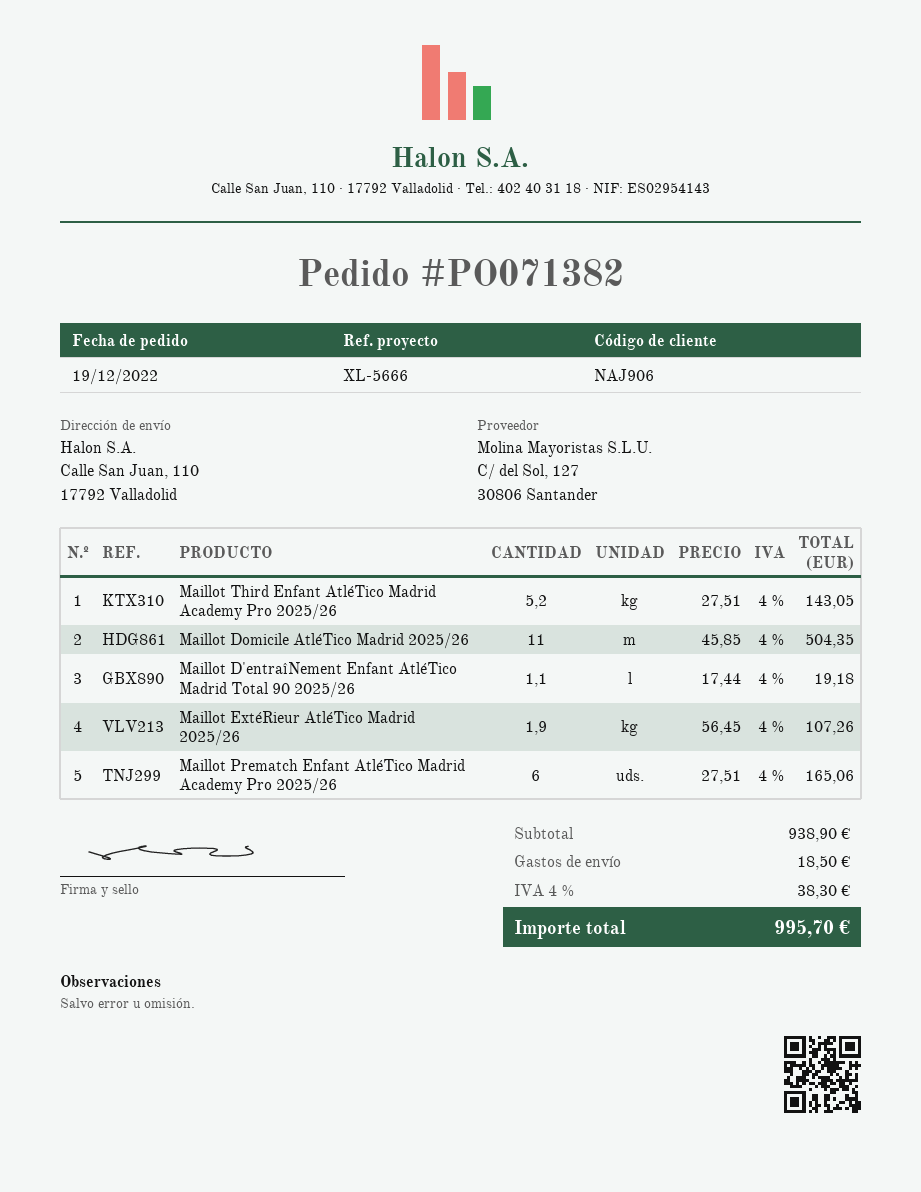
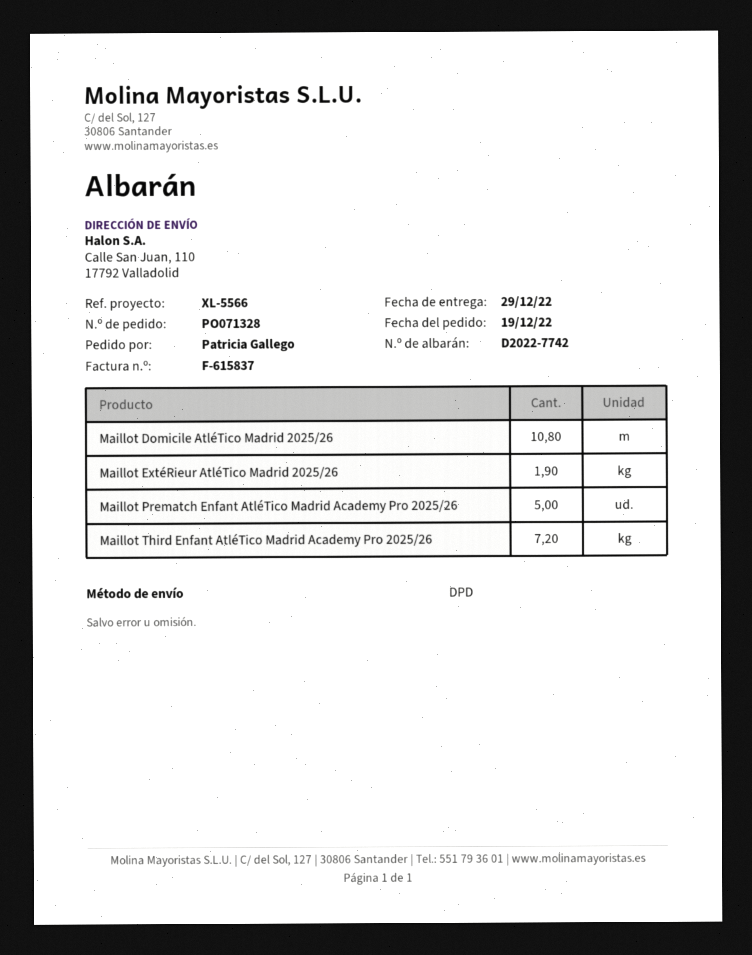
order number: PO071382 -> PO071328
reference: XL-5666 -> XL-5566
Maillot Third Enfant AtléTico Madrid Academy Pro 2025/26: 5.2 -> 7.2
Maillot Domicile AtléTico Madrid 2025/26: 11 -> 10.8
Maillot D'entraîNement Enfant AtléTico Madrid Total 90 2025/26: 1.1 -> none
Maillot Prematch Enfant AtléTico Madrid Academy Pro 2025/26: 6 -> 5

